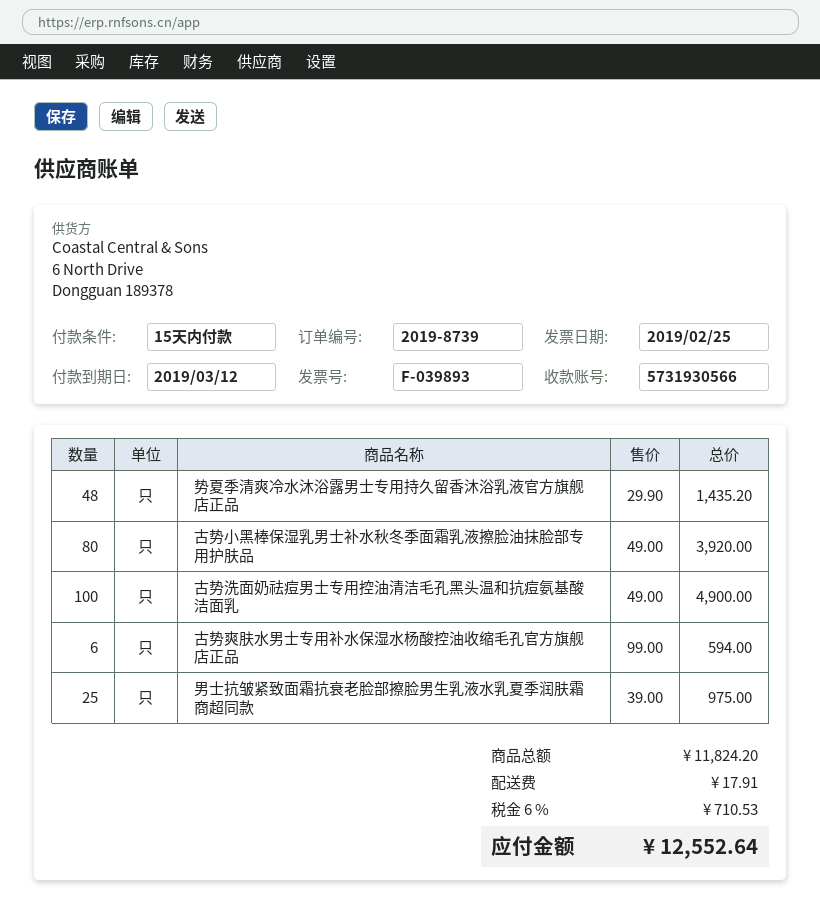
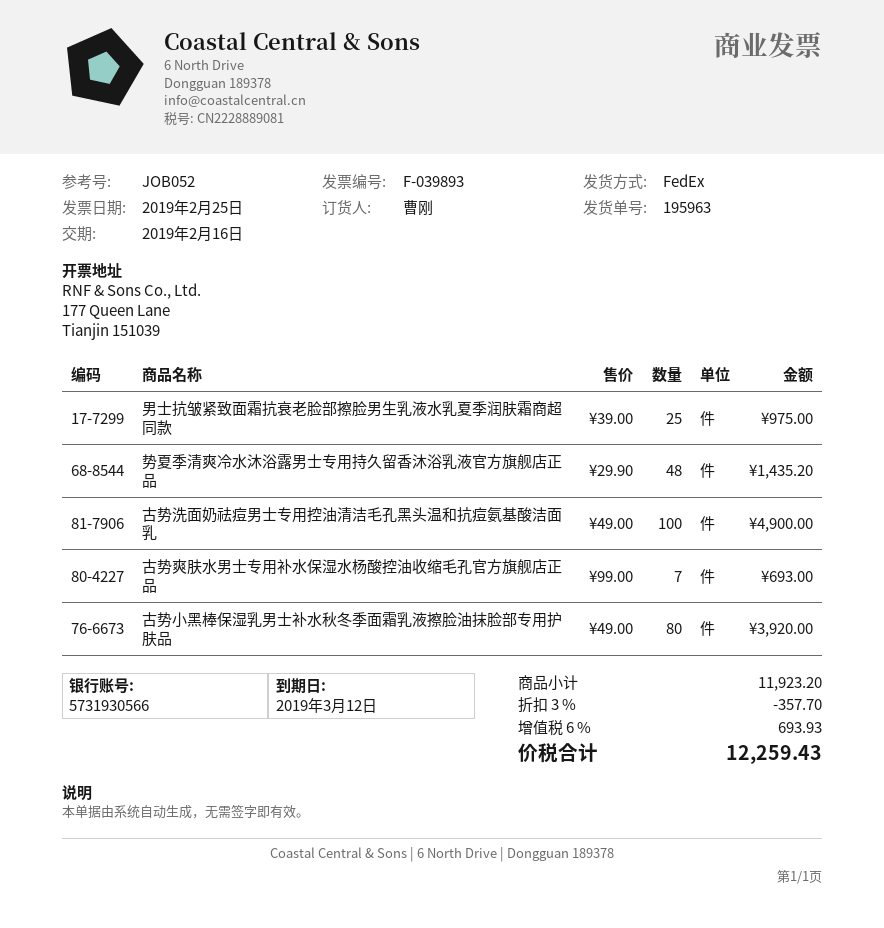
古势爽肤水男士专用补水保湿水杨酸控油收缩毛孔官方旗舰店正品: 6 x 99.00 = 594.00 -> 7 x 99.00 = 693.00
subtotal: 11824.20 -> 11923.20
discount: none -> 3% = 357.70
shipping: 17.91 -> none
tax: 6% = 710.53 -> 6% = 693.93
total: 12552.64 -> 12259.43

